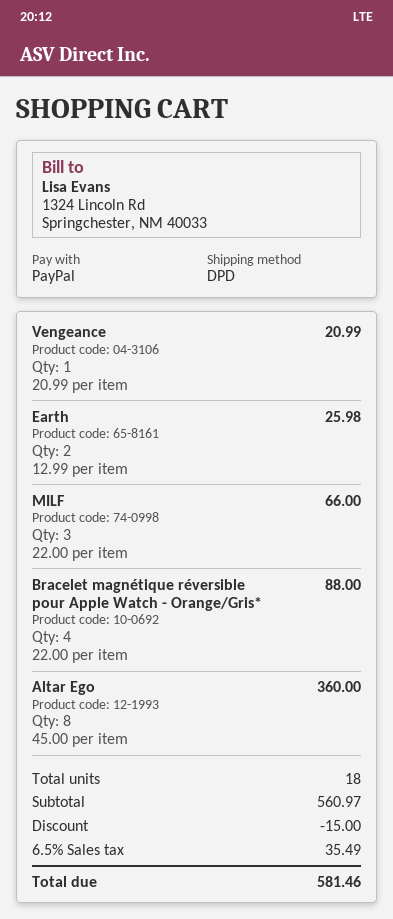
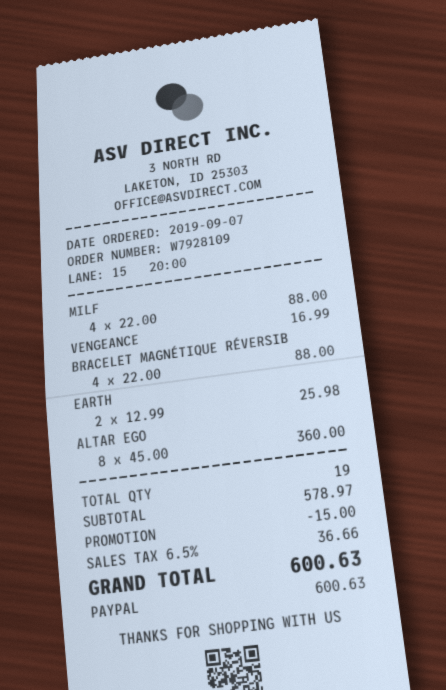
Vengeance: 1 x 20.99 = 20.99 -> 1 x 16.99 = 16.99
MILF: 3 x 22.00 = 66.00 -> 4 x 22.00 = 88.00
total quantity: 18 -> 19
subtotal: 560.97 -> 578.97
tax: 6.5% = 35.49 -> 6.5% = 36.66
total: 581.46 -> 600.63

